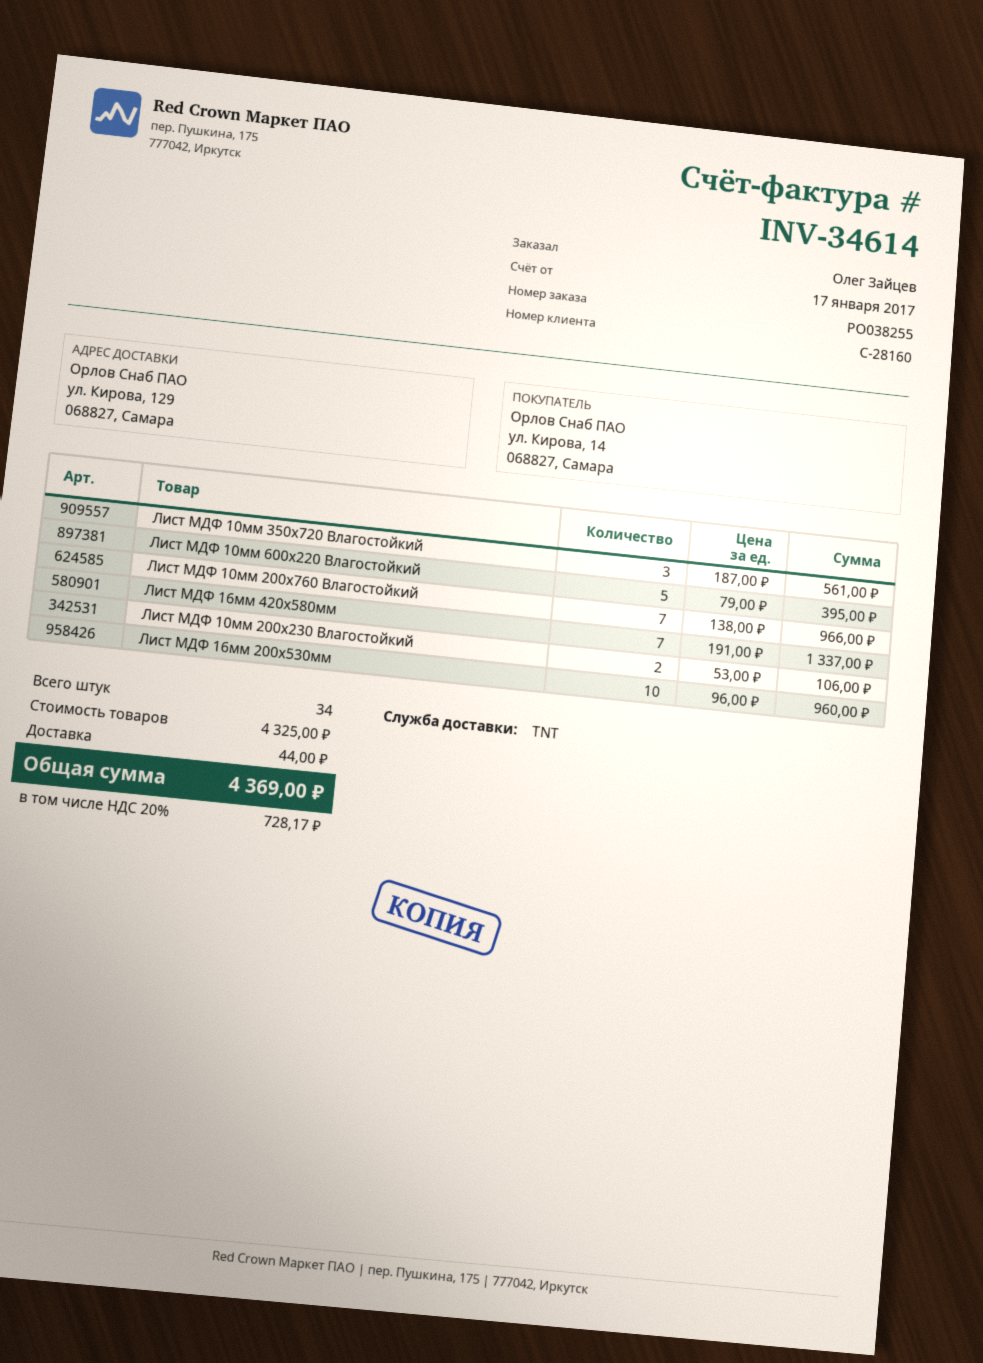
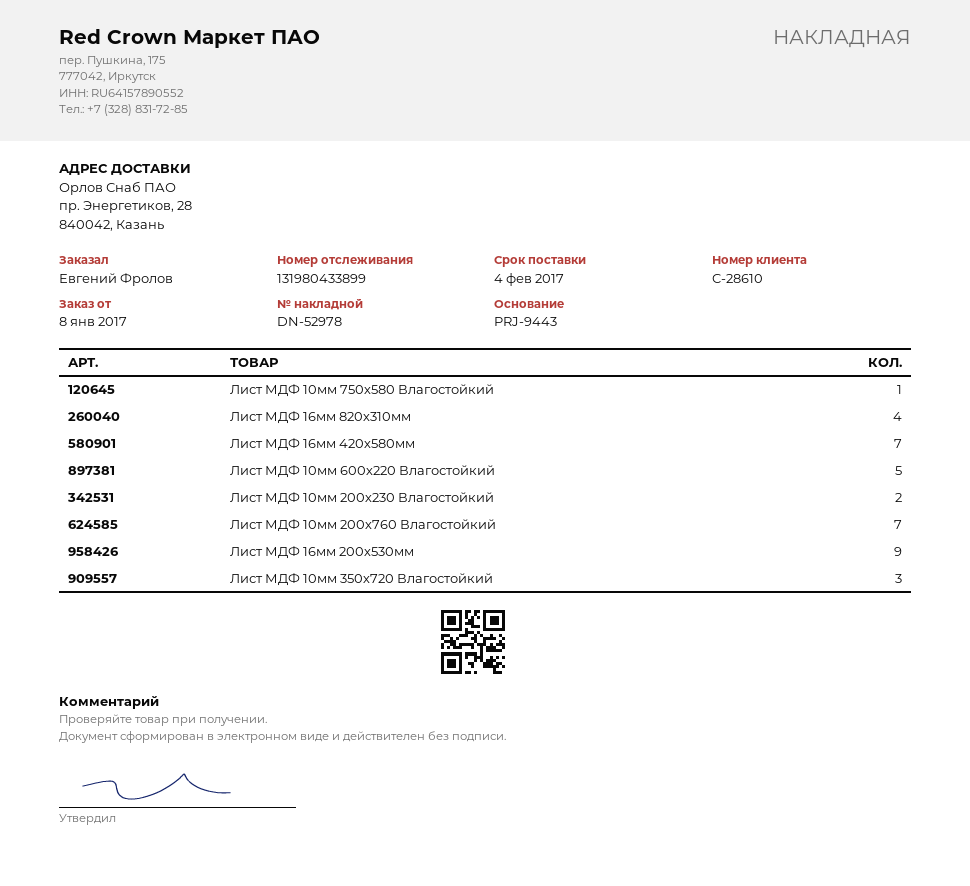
customer number: C-28160 -> C-28610
ordered by: Олег Зайцев -> Евгений Фролов
ship to: ул. Кирова, 129, 068827, Самара -> пр. Энергетиков, 28, 840042, Казань
Лист МДФ 16мм 200х530мм: 10 -> 9
Лист МДФ 10мм 750х580 Влагостойкий: none -> 1
Лист МДФ 16мм 820х310мм: none -> 4

